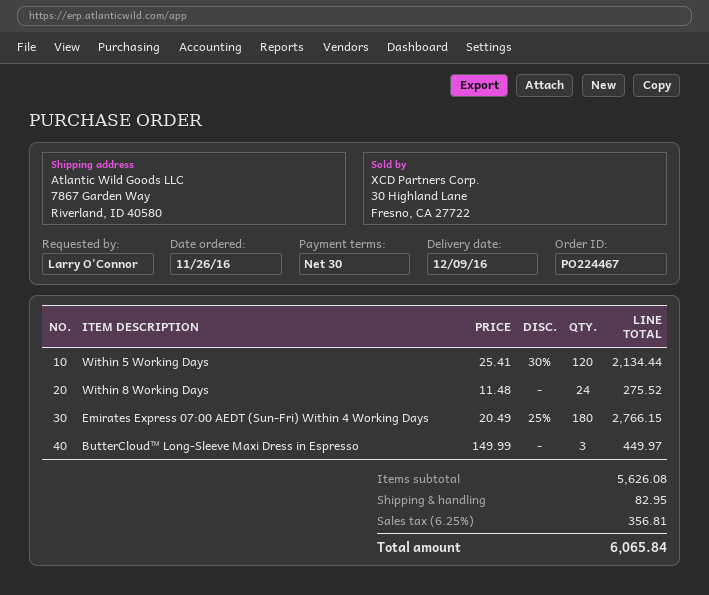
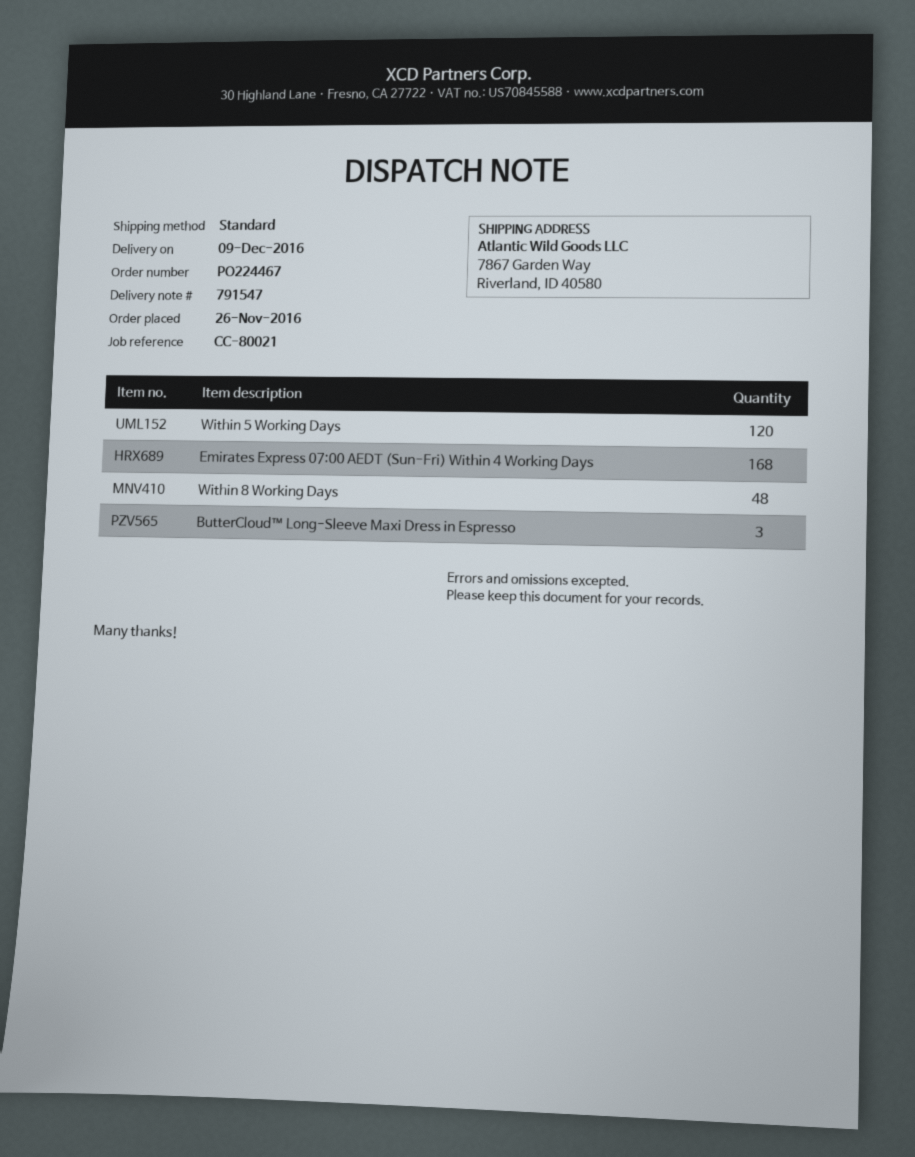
Within 8 Working Days: 24 -> 48
Emirates Express 07:00 AEDT (Sun-Fri) Within 4 Working Days: 180 -> 168

